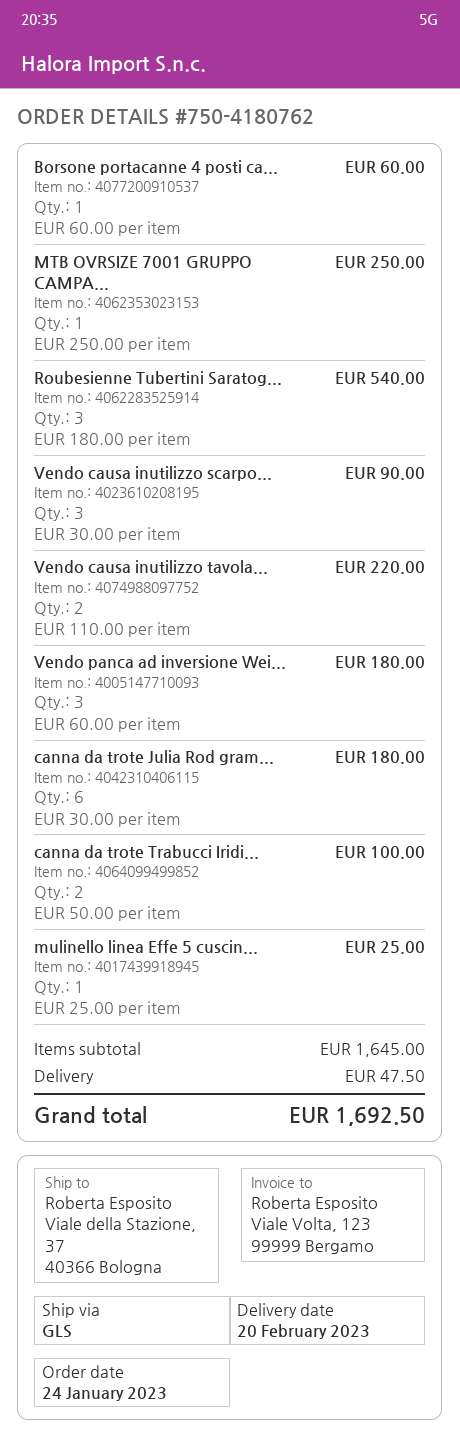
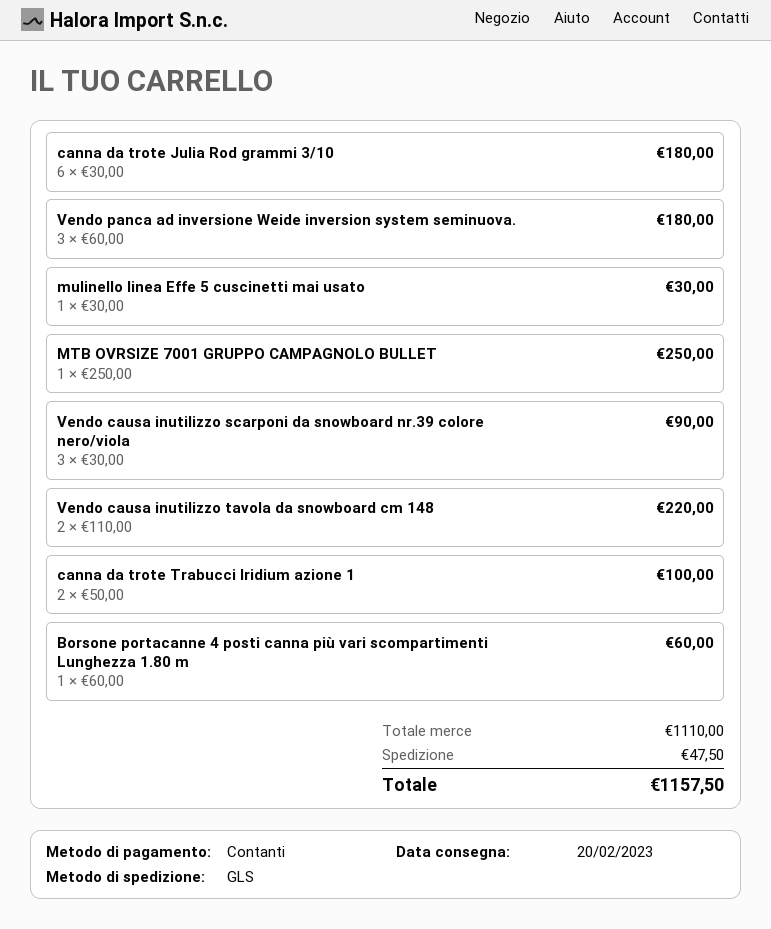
Roubesienne Tubertini Saratog...: 3 x 180.00 = 540.00 -> none
mulinello linea Effe 5 cuscin...: 1 x 25.00 = 25.00 -> 1 x 30.00 = 30.00
subtotal: 1645.00 -> 1110.00
total: 1692.50 -> 1157.50

